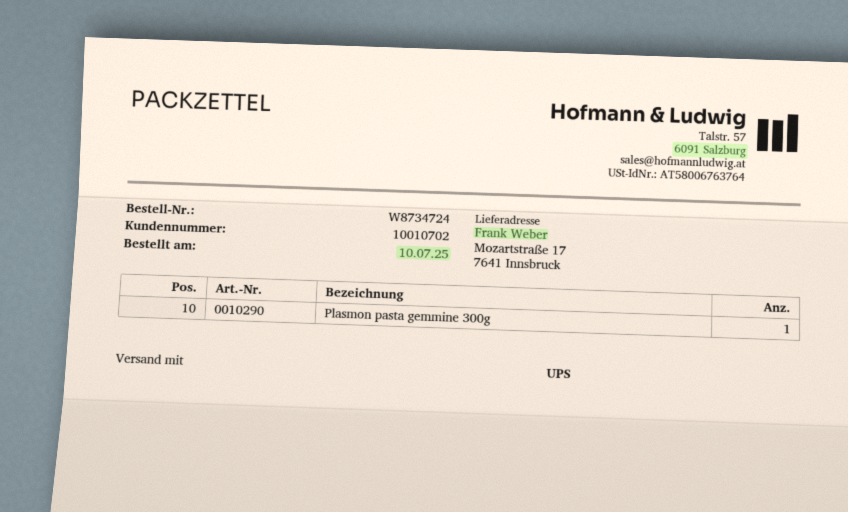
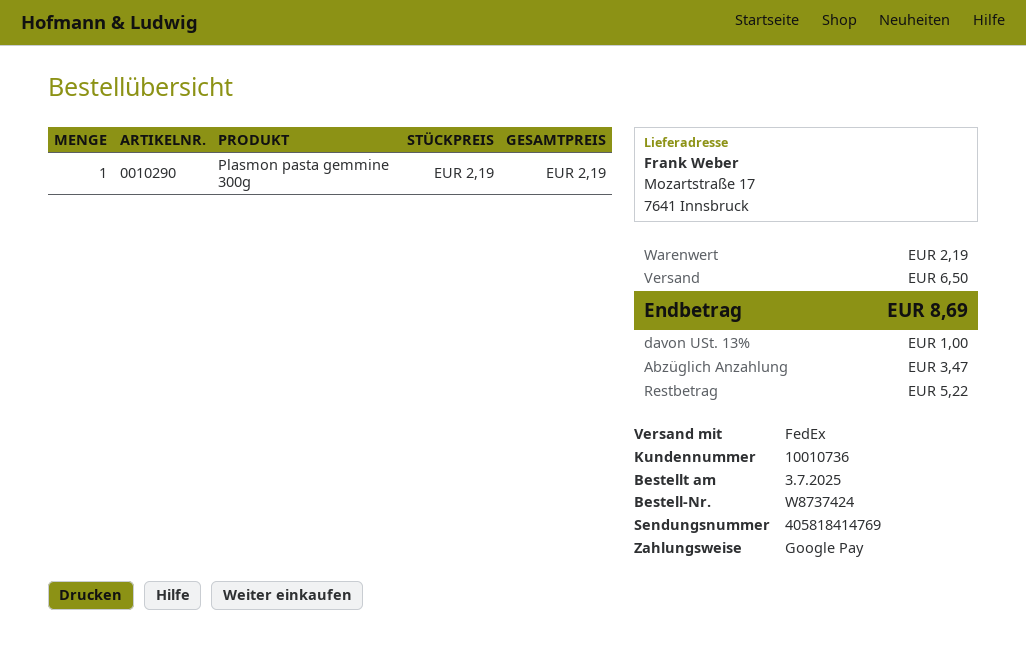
order number: W8734724 -> W8737424
order date: 2025-07-10 -> 2025-07-03
customer number: 10010702 -> 10010736
shipping method: UPS -> FedEx

